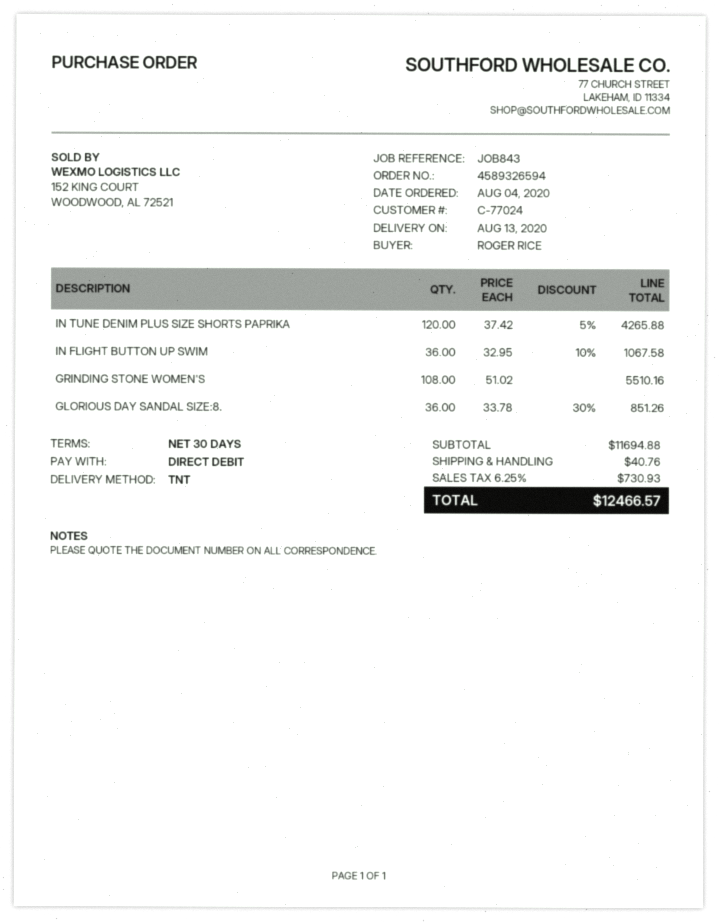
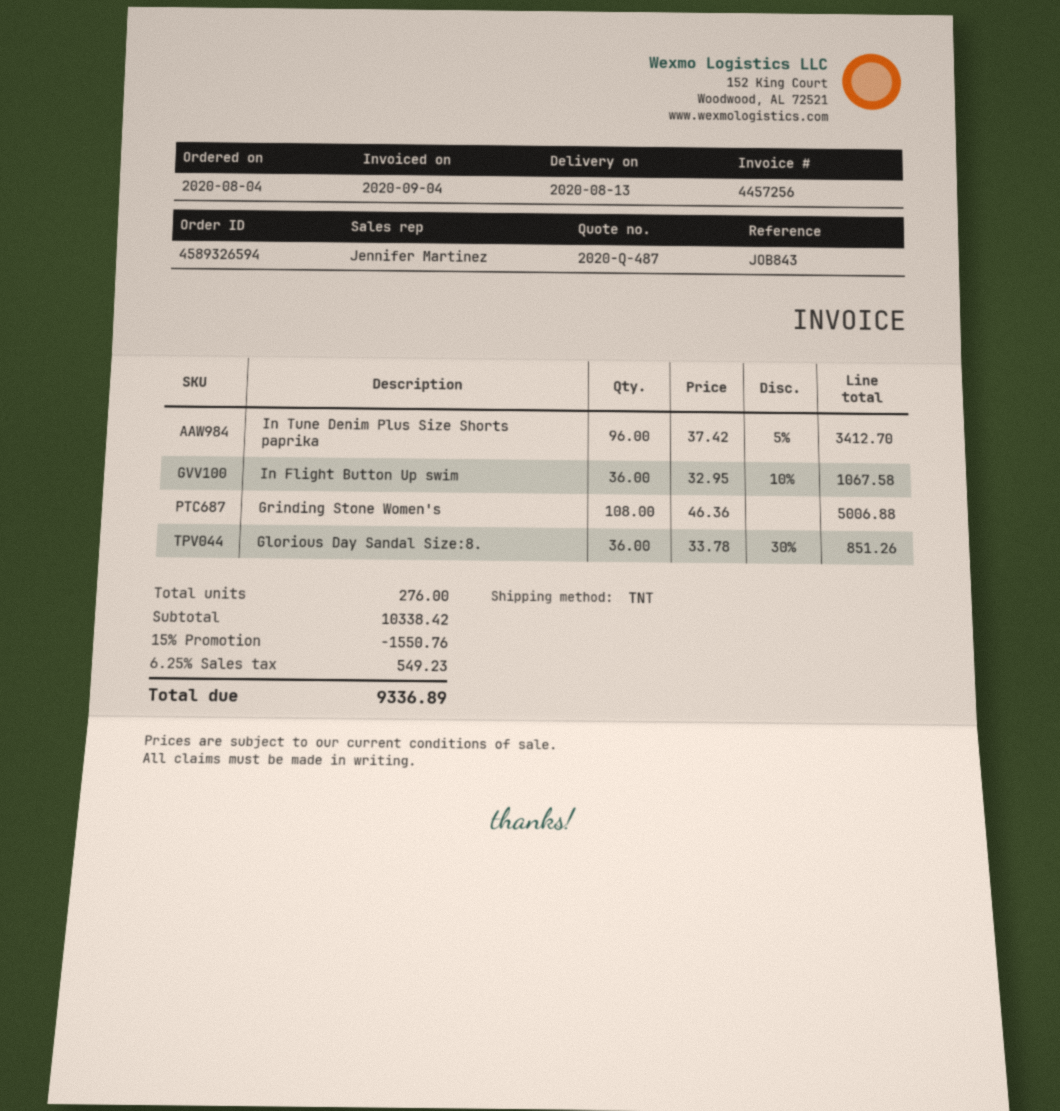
IN TUNE DENIM PLUS SIZE SHORTS PAPRIKA: 120 x 37.42 - 5% = 4265.88 -> 96 x 37.42 - 5% = 3412.70
GRINDING STONE WOMEN'S: 108 x 51.02 = 5510.16 -> 108 x 46.36 = 5006.88
subtotal: 11694.88 -> 10338.42
discount: none -> 15% = 1550.76
shipping: 40.76 -> none
tax: 6.25% = 730.93 -> 6.25% = 549.23
total: 12466.57 -> 9336.89

